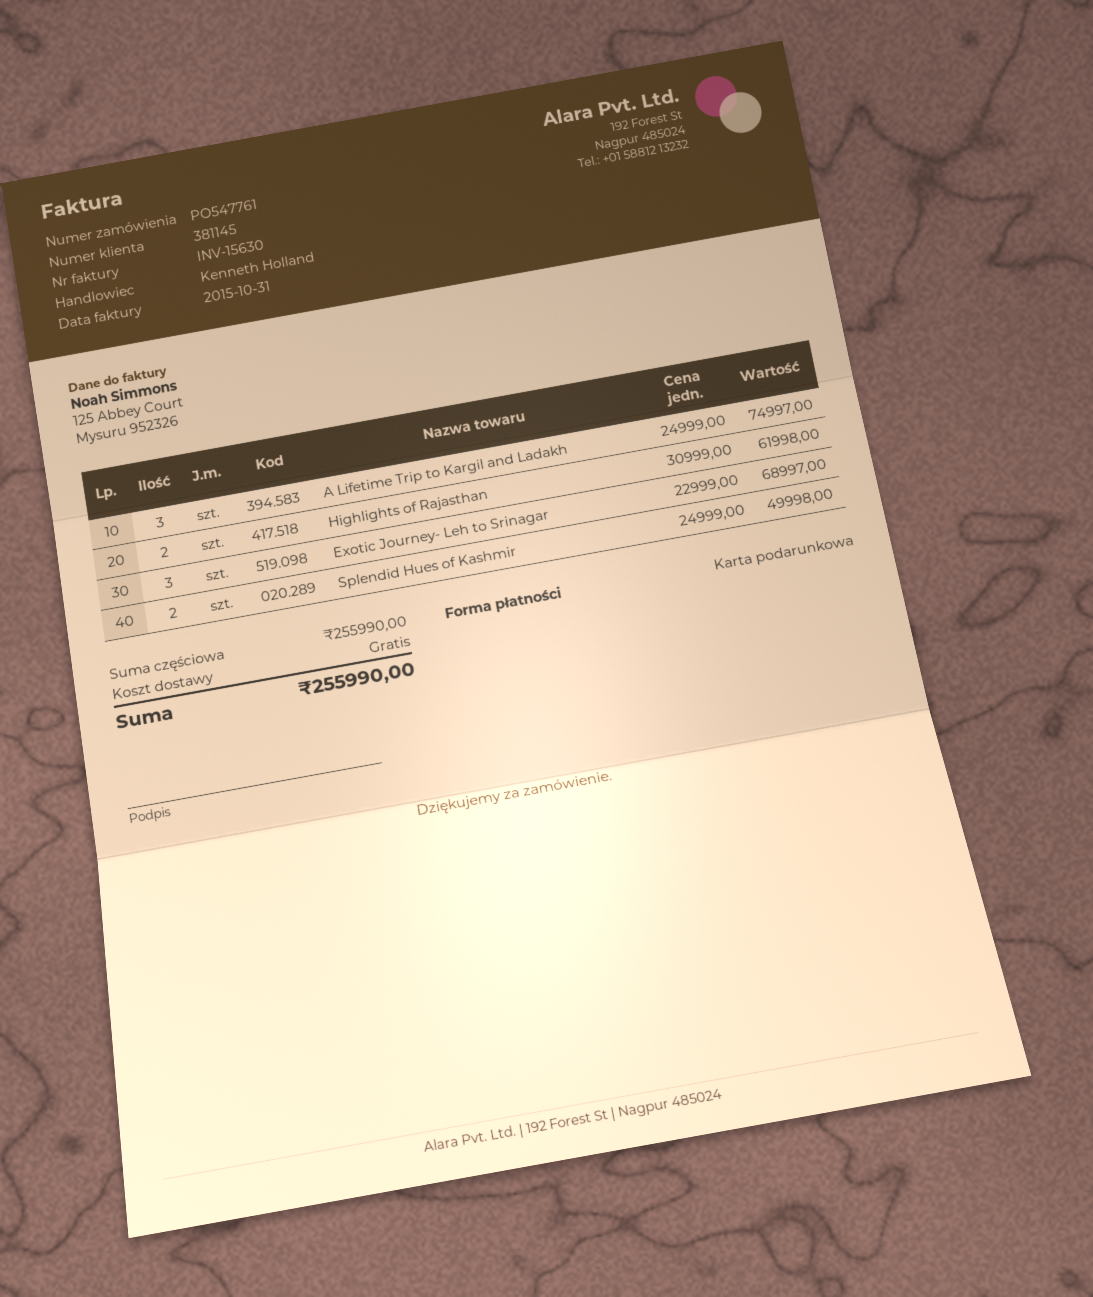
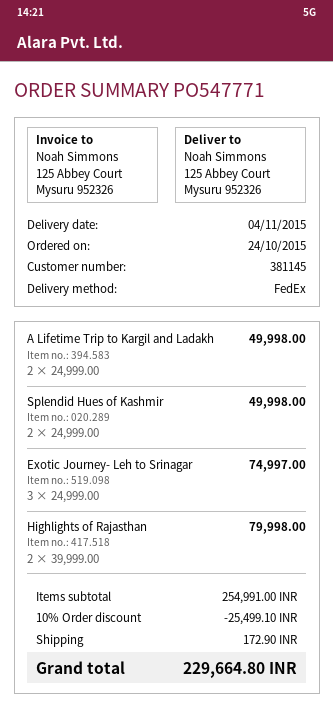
order number: PO547761 -> PO547771
A Lifetime Trip to Kargil and Ladakh: 3 x 24999.00 = 74997.00 -> 2 x 24999.00 = 49998.00
Highlights of Rajasthan: 2 x 30999.00 = 61998.00 -> 2 x 39999.00 = 79998.00
Exotic Journey- Leh to Srinagar: 3 x 22999.00 = 68997.00 -> 3 x 24999.00 = 74997.00
subtotal: 255990.00 -> 254991.00
discount: none -> 10% = 25499.10
shipping: 0.00 -> 172.90
total: 255990.00 -> 229664.80

